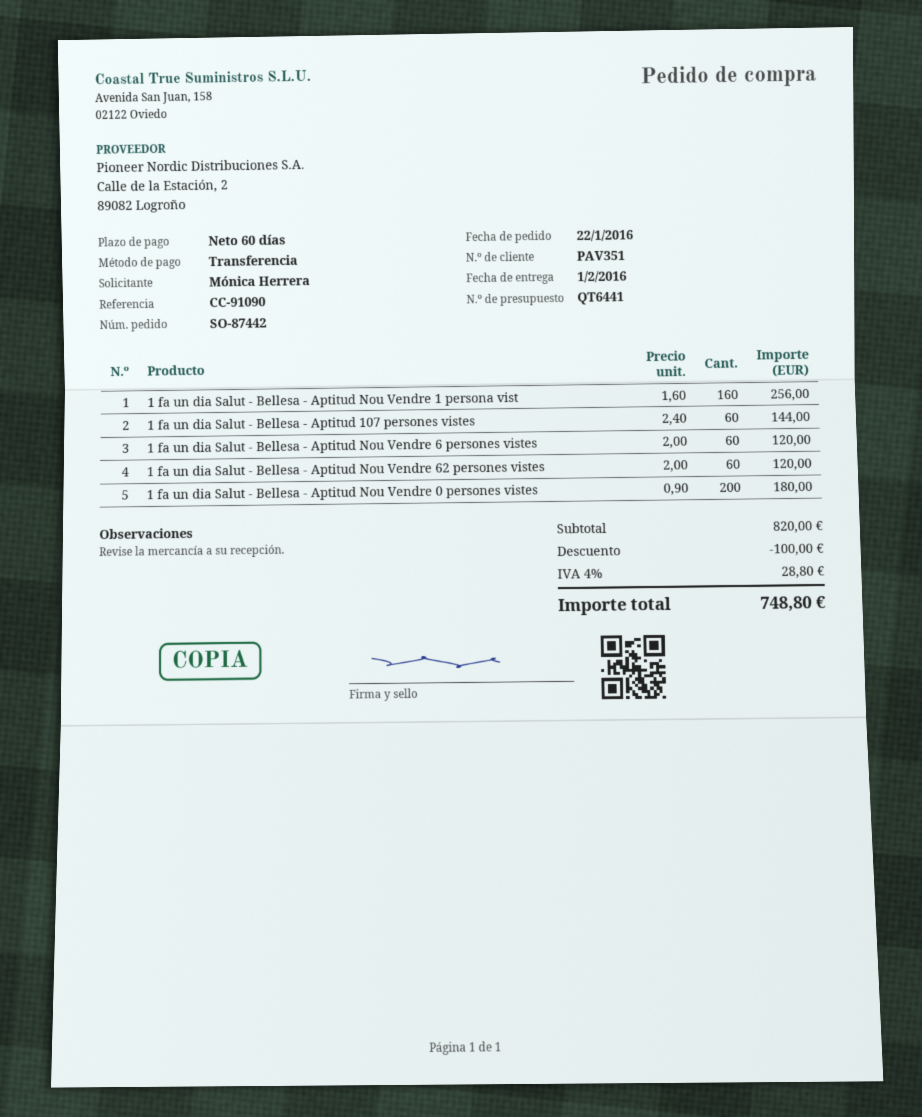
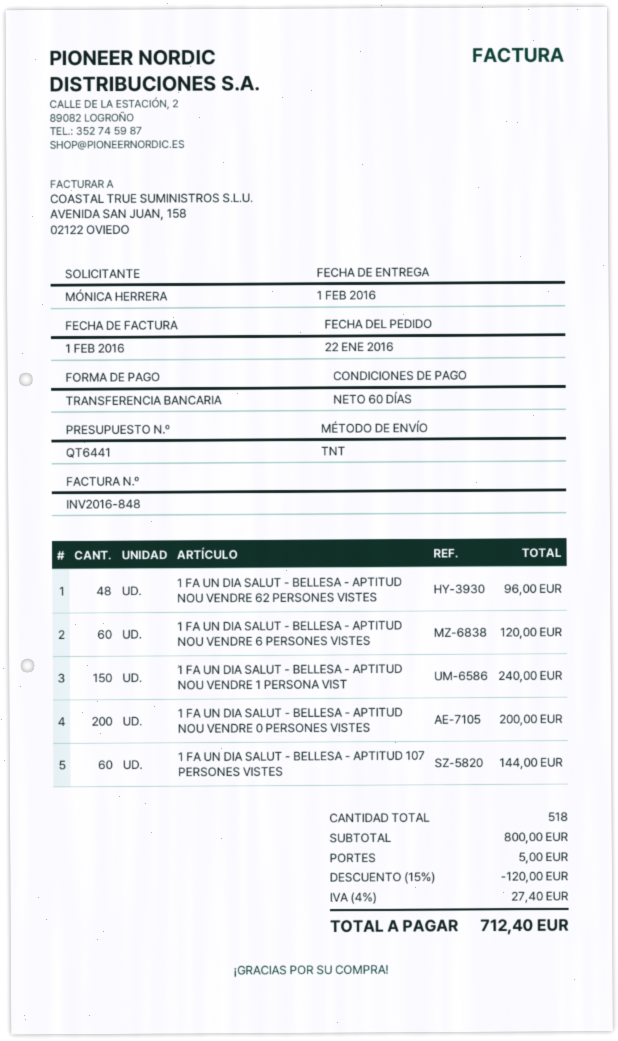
1 fa un dia Salut - Bellesa - Aptitud Nou Vendre 1 persona vist: 160 for 256.00 -> 150 for 240.00
1 fa un dia Salut - Bellesa - Aptitud Nou Vendre 62 persones vistes: 60 for 120.00 -> 48 for 96.00
1 fa un dia Salut - Bellesa - Aptitud Nou Vendre 0 persones vistes: 200 for 180.00 -> 200 for 200.00
subtotal: 820.00 -> 800.00
discount: 100.00 -> 120.00
shipping: none -> 5.00
tax: 4% = 28.80 -> 4% = 27.40
total: 748.80 -> 712.40

